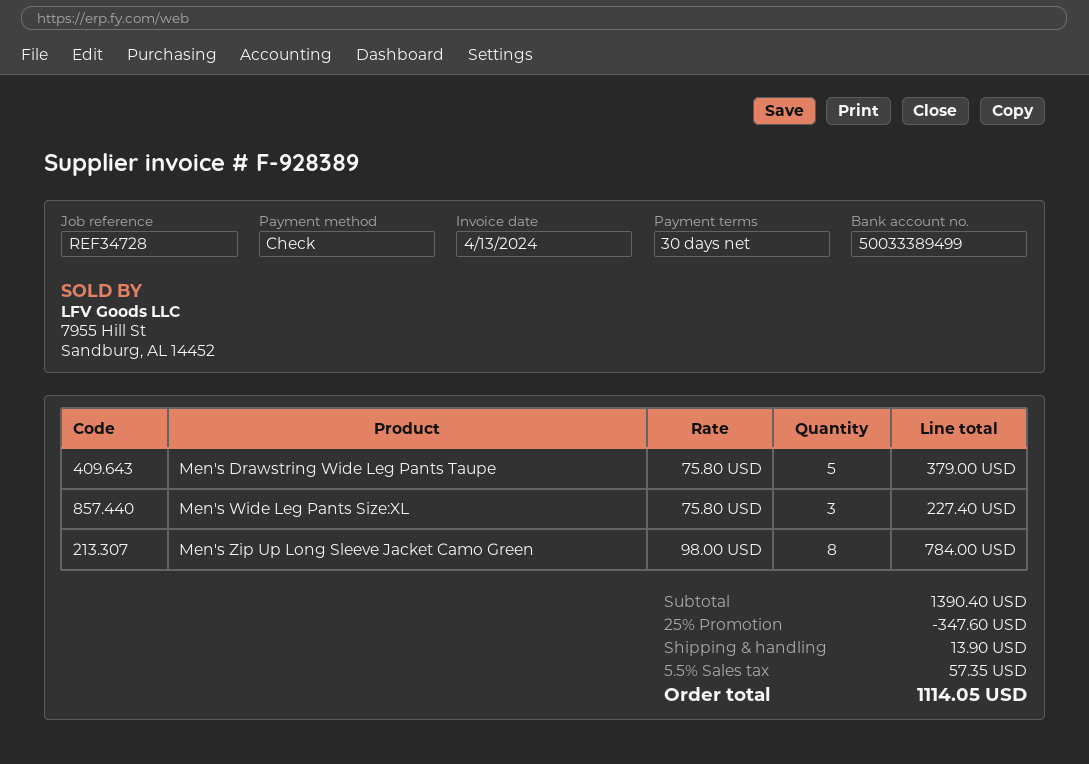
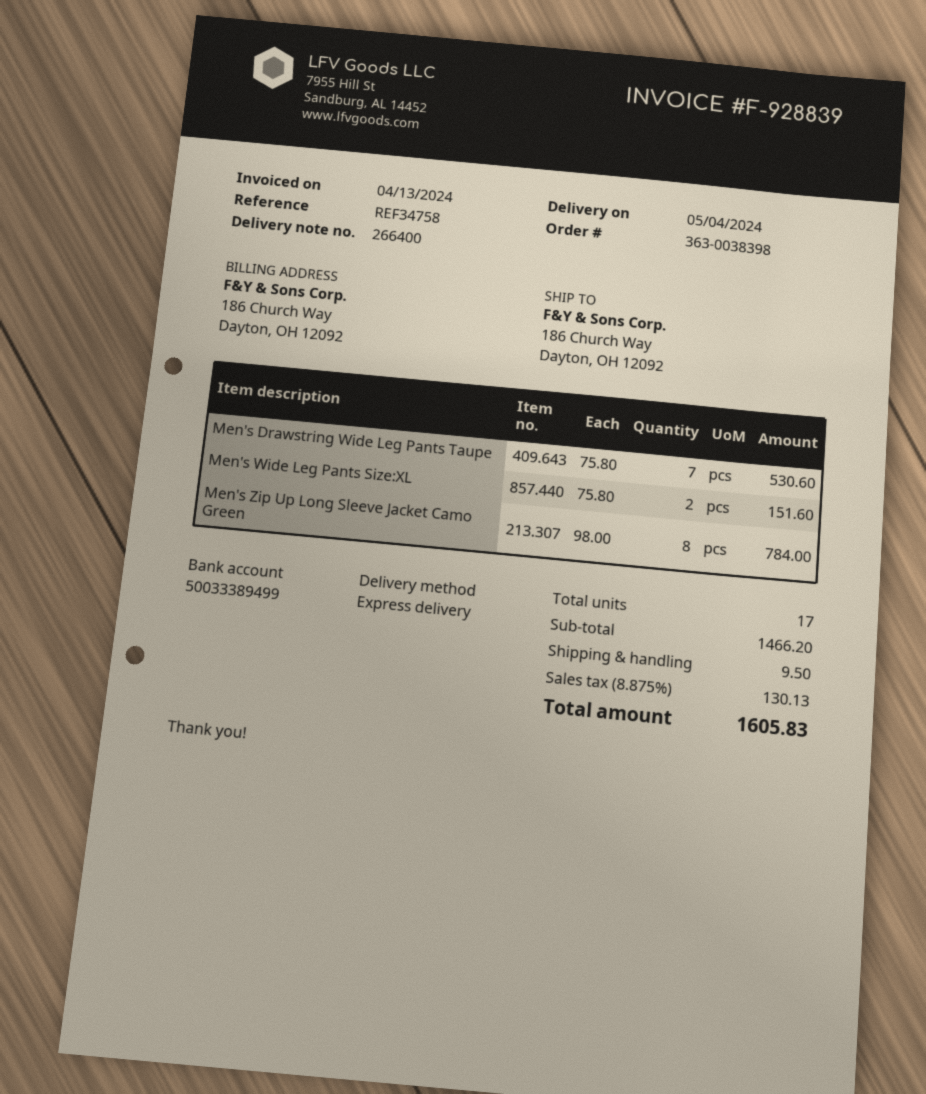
invoice number: F-928389 -> F-928839
reference: REF34728 -> REF34758
Men's Drawstring Wide Leg Pants Taupe: 5 x 75.80 = 379.00 -> 7 x 75.80 = 530.60
Men's Wide Leg Pants Size:XL: 3 x 75.80 = 227.40 -> 2 x 75.80 = 151.60
subtotal: 1390.40 -> 1466.20
discount: 25% = 347.60 -> none
shipping: 13.90 -> 9.50
tax: 5.5% = 57.35 -> 8.875% = 130.13
total: 1114.05 -> 1605.83

